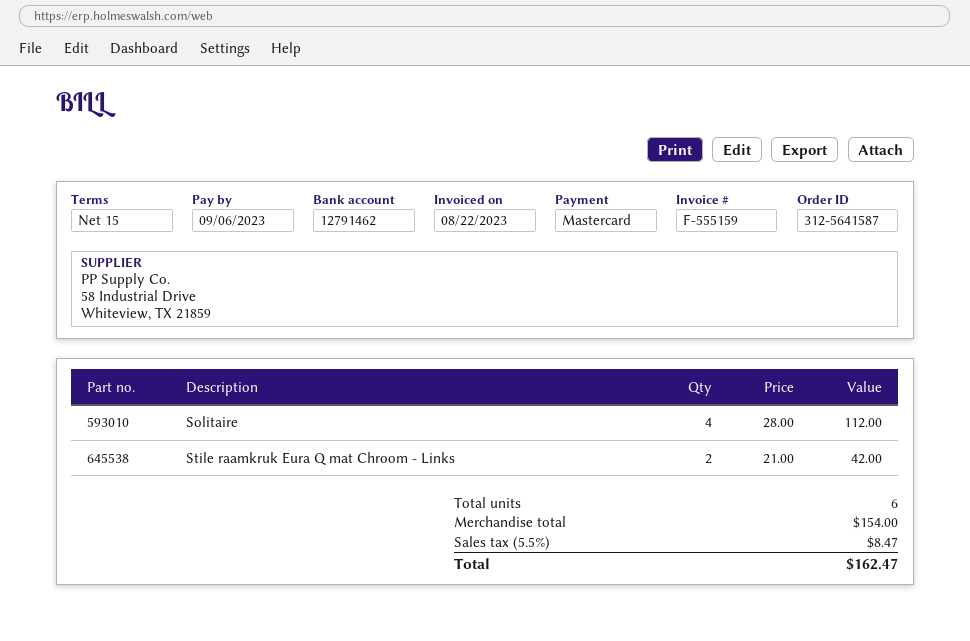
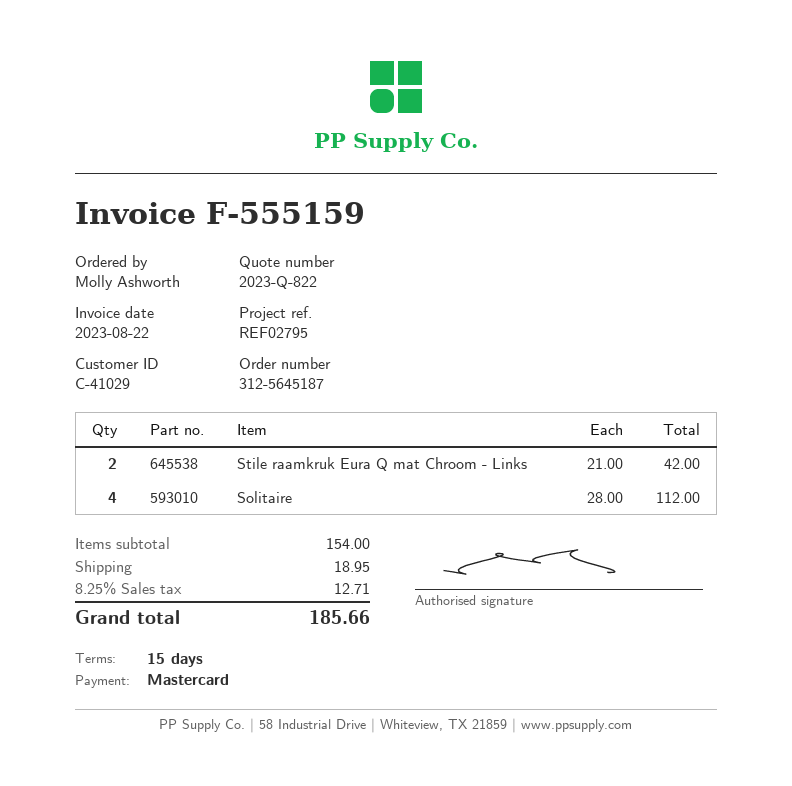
order number: 312-5641587 -> 312-5645187
shipping: none -> 18.95
tax: 5.5% = 8.47 -> 8.25% = 12.71
total: 162.47 -> 185.66

